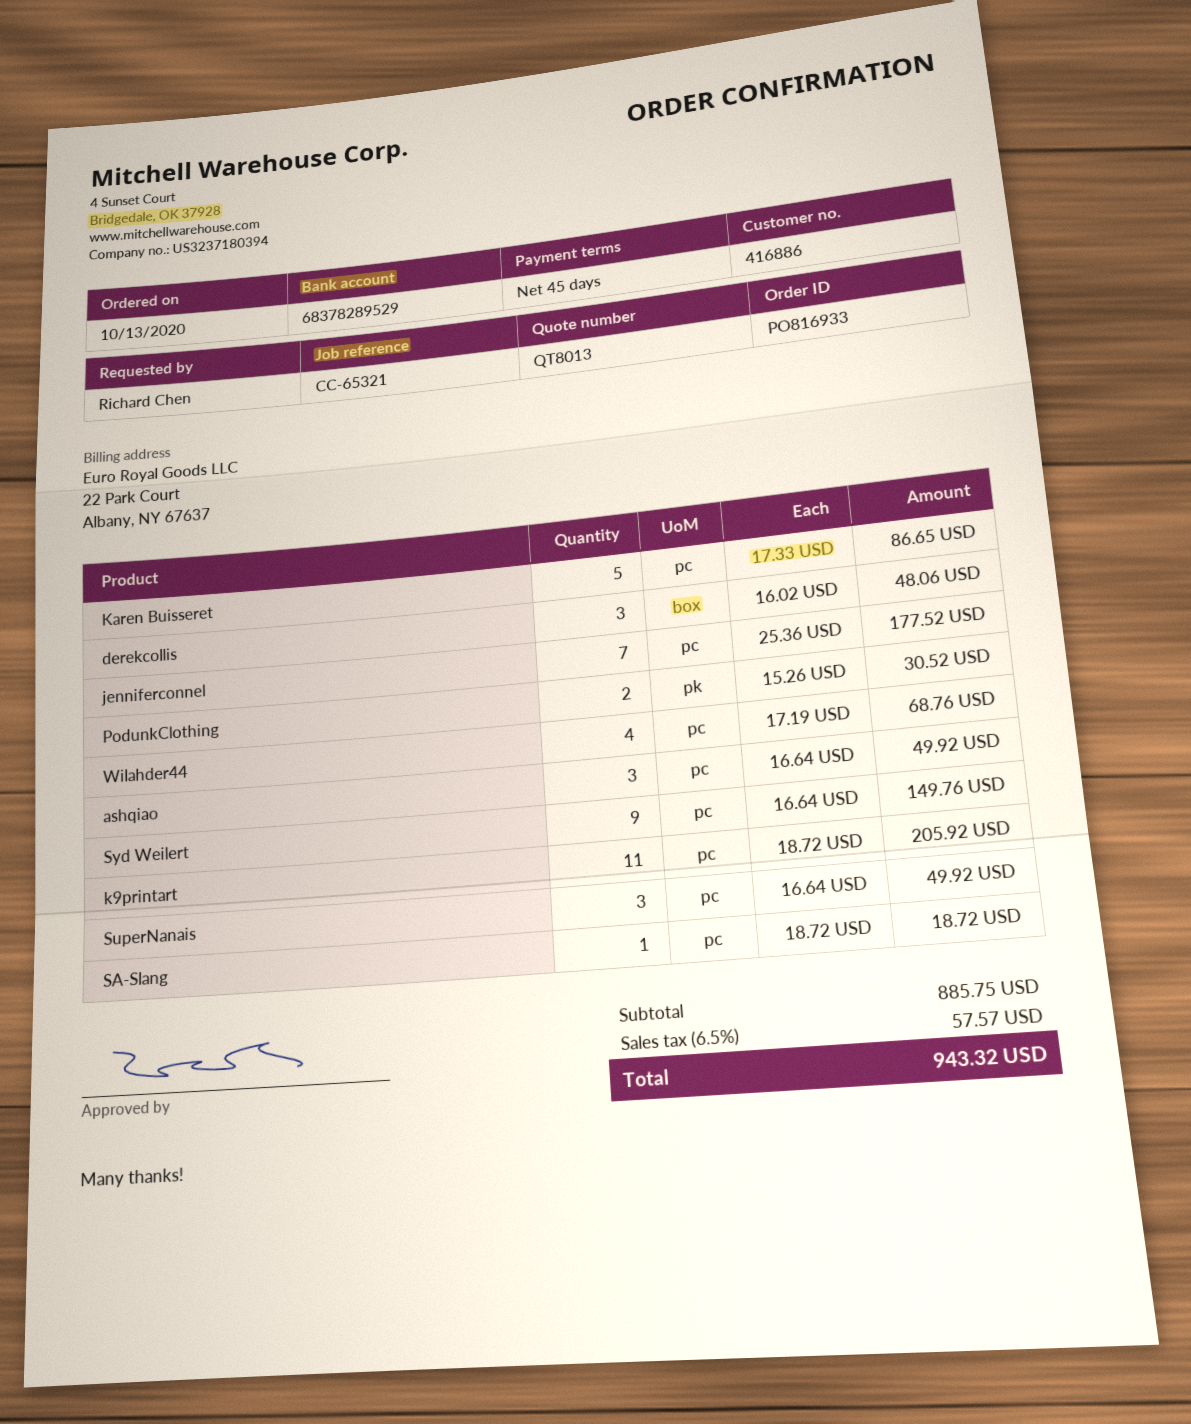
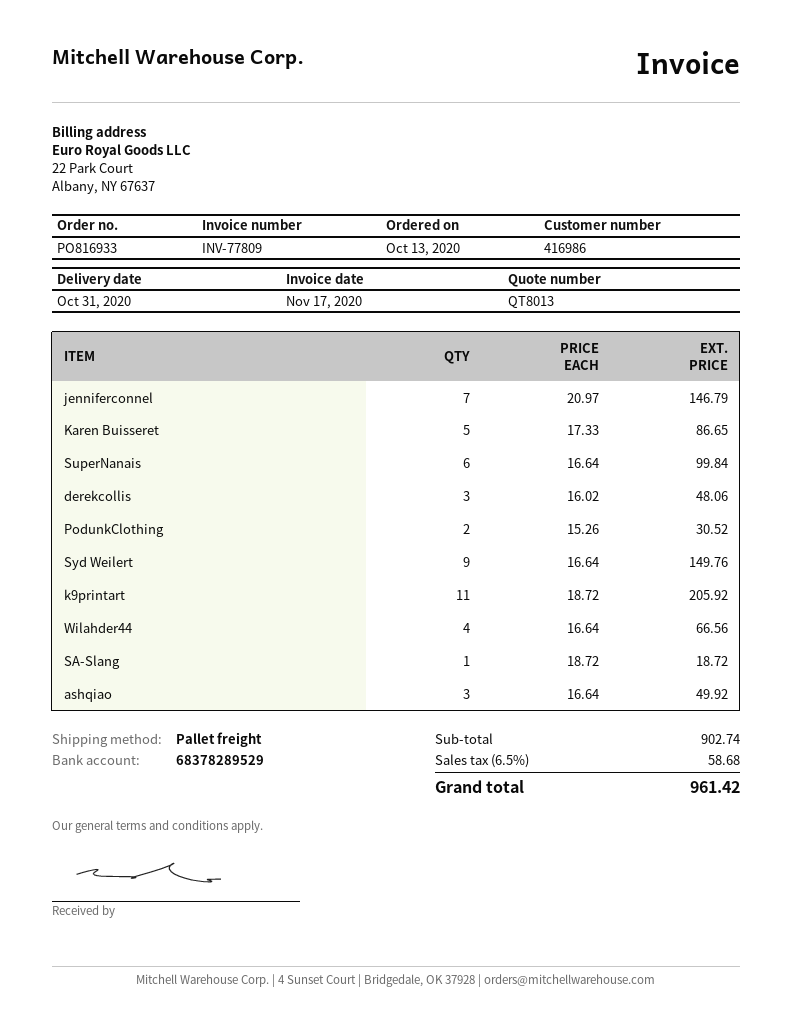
customer number: 416886 -> 416986
jenniferconnel: 7 x 25.36 = 177.52 -> 7 x 20.97 = 146.79
Wilahder44: 4 x 17.19 = 68.76 -> 4 x 16.64 = 66.56
SuperNanais: 3 x 16.64 = 49.92 -> 6 x 16.64 = 99.84
subtotal: 885.75 -> 902.74
tax: 6.5% = 57.57 -> 6.5% = 58.68
total: 943.32 -> 961.42

